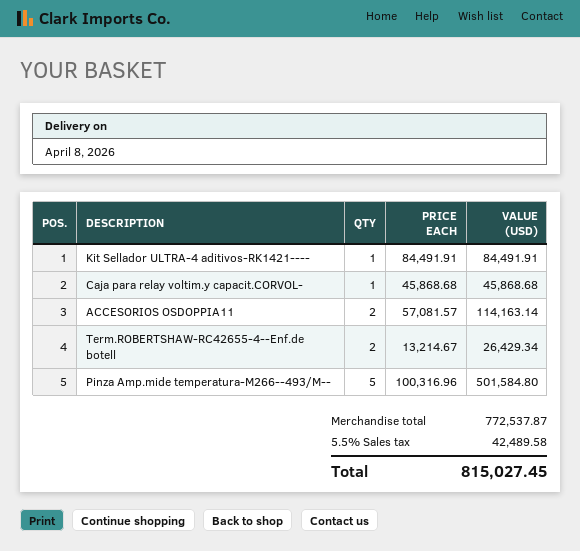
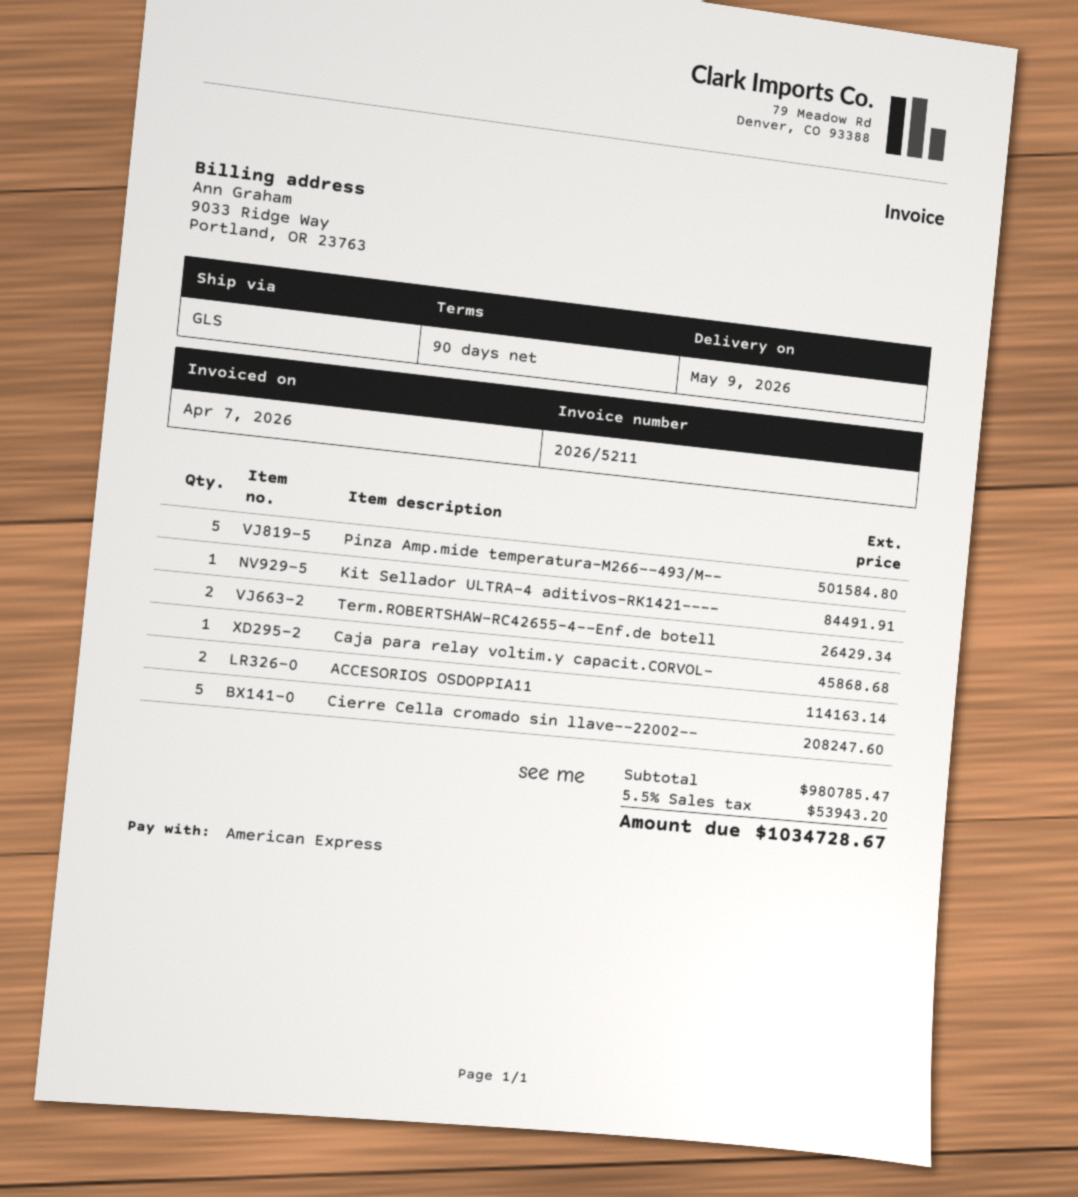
delivery date: 2026-04-08 -> 2026-05-09
Cierre Cella cromado sin llave--22002--: none -> 5 for 208247.60
subtotal: 772537.87 -> 980785.47
tax: 5.5% = 42489.58 -> 5.5% = 53943.20
total: 815027.45 -> 1034728.67

